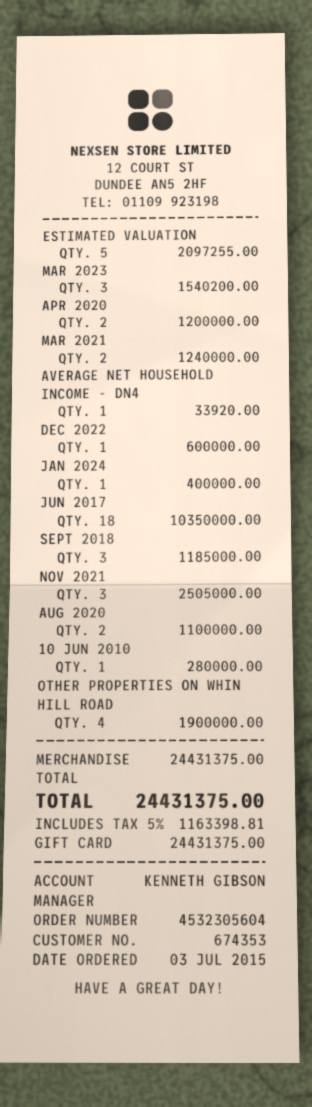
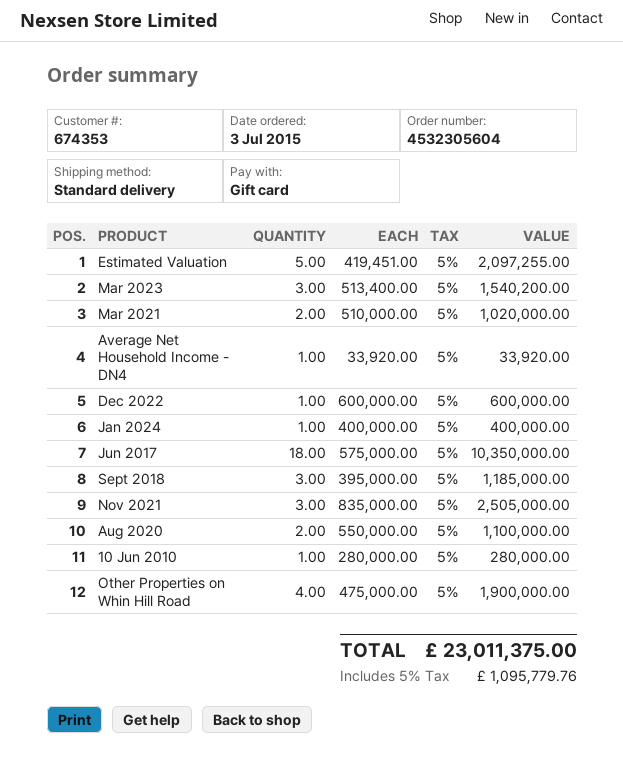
APR 2020: 2 for 1200000.00 -> none
MAR 2021: 2 for 1240000.00 -> 2 for 1020000.00
tax: 5% = 1163398.81 -> 5% = 1095779.76
total: 24431375.00 -> 23011375.00

